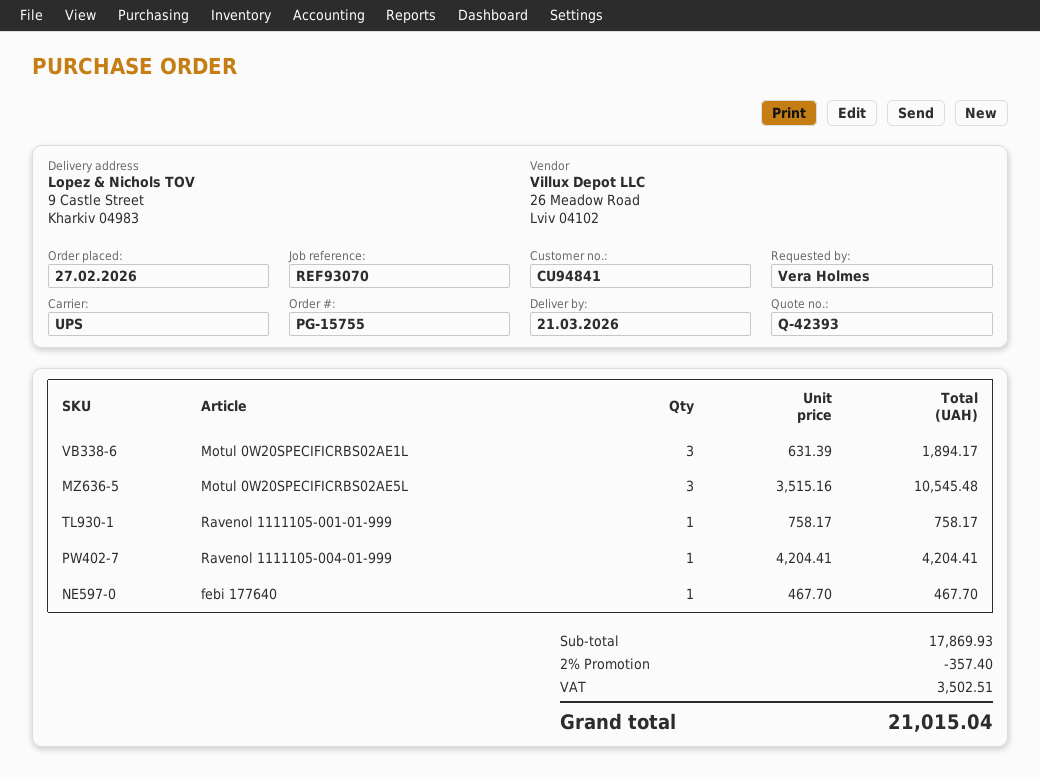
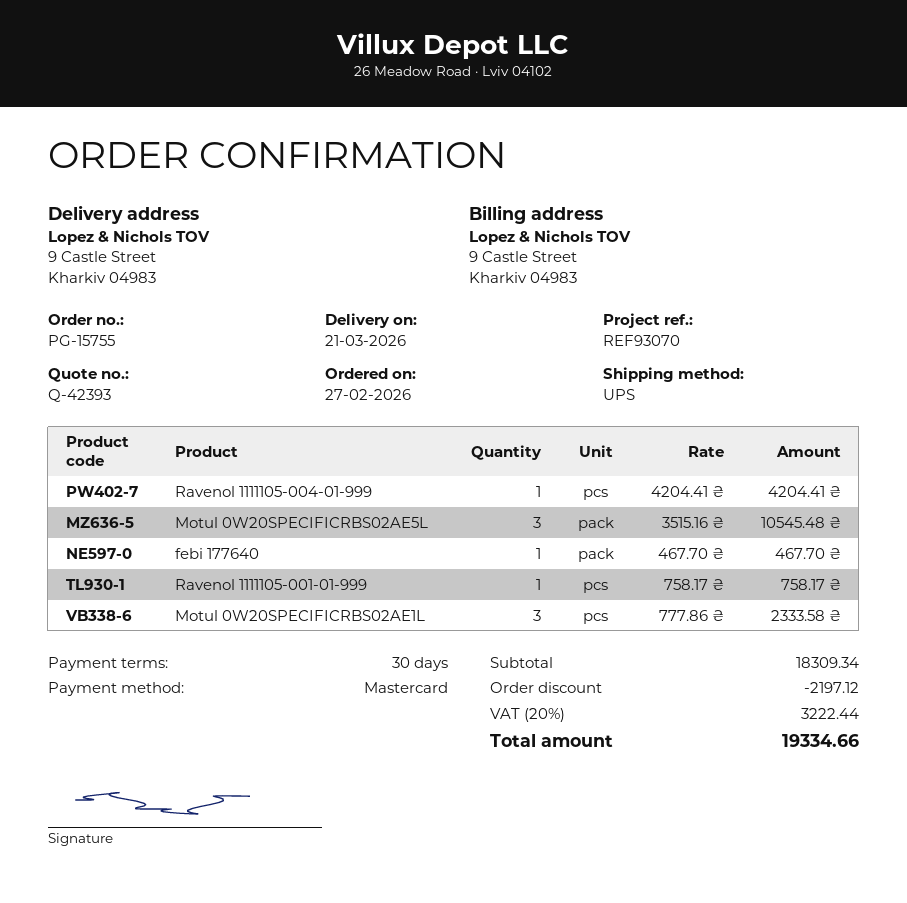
Motul 0W20SPECIFICRBS02AE1L: 3 x 631.39 = 1894.17 -> 3 x 777.86 = 2333.58
subtotal: 17869.93 -> 18309.34
discount: 357.40 -> 2197.12
tax: 3502.51 -> 3222.44
total: 21015.04 -> 19334.66

